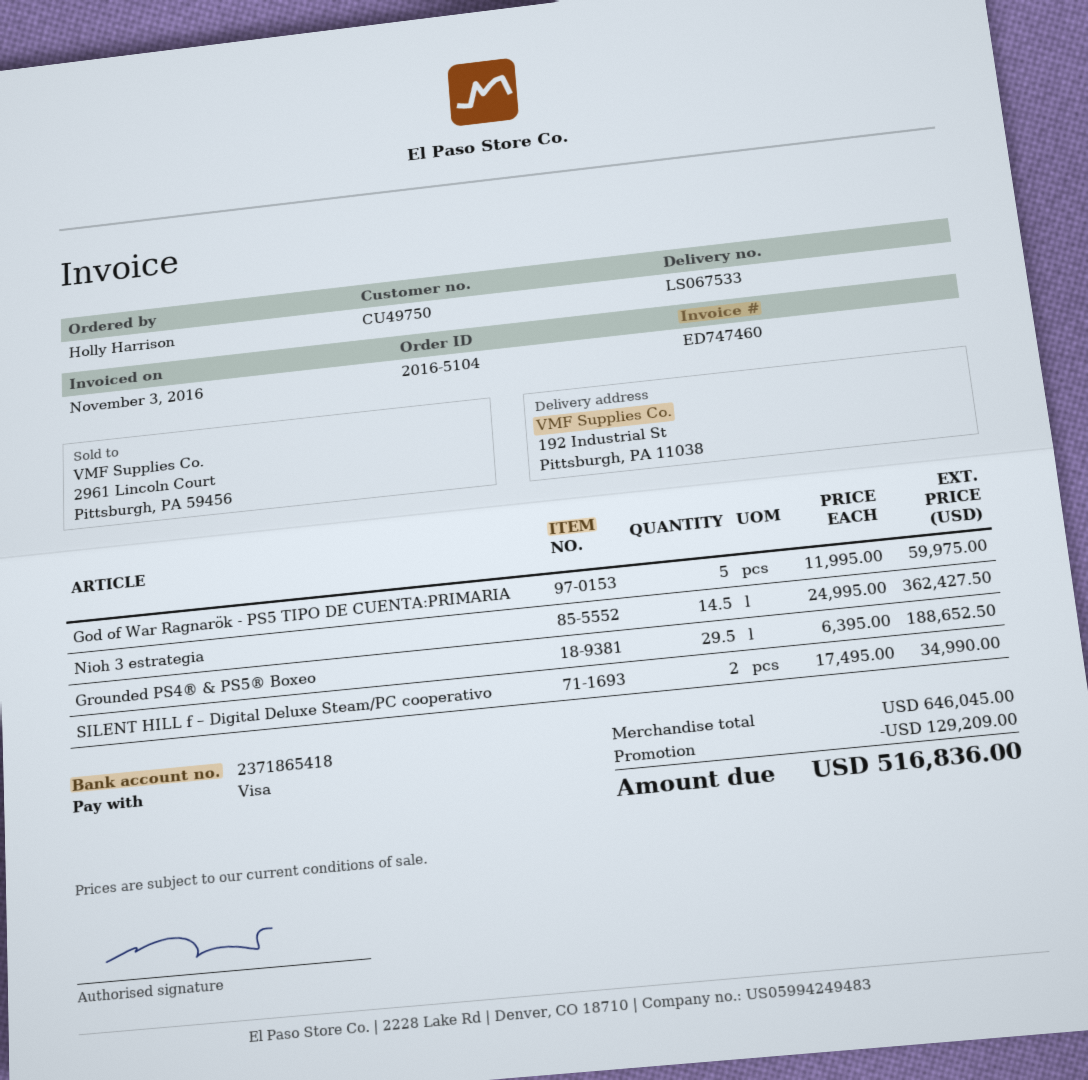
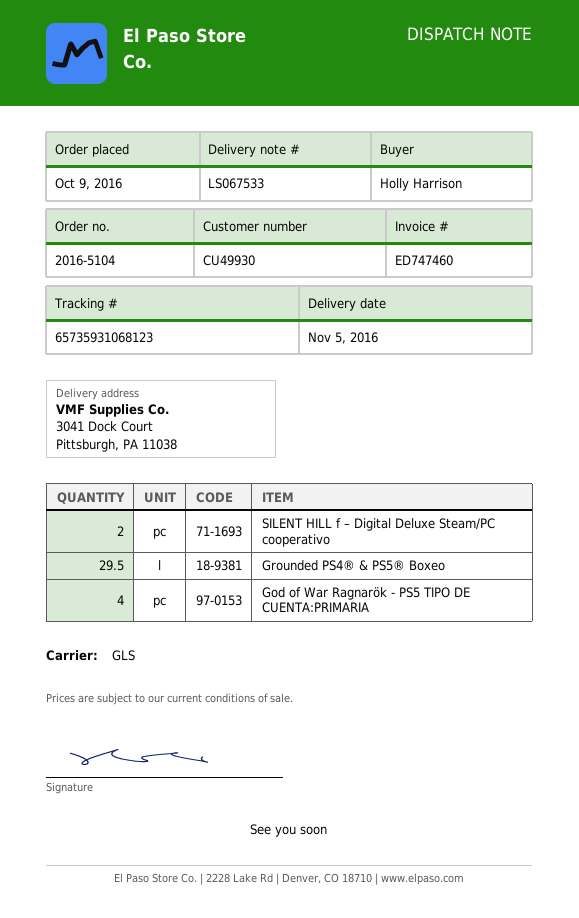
customer number: CU49750 -> CU49930
ship to: 192 Industrial St, Pittsburgh, PA 11038 -> 3041 Dock Court, Pittsburgh, PA 11038
God of War Ragnarök - PS5 TIPO DE CUENTA:PRIMARIA: 5 -> 4
Nioh 3 estrategia: 14.5 -> none

